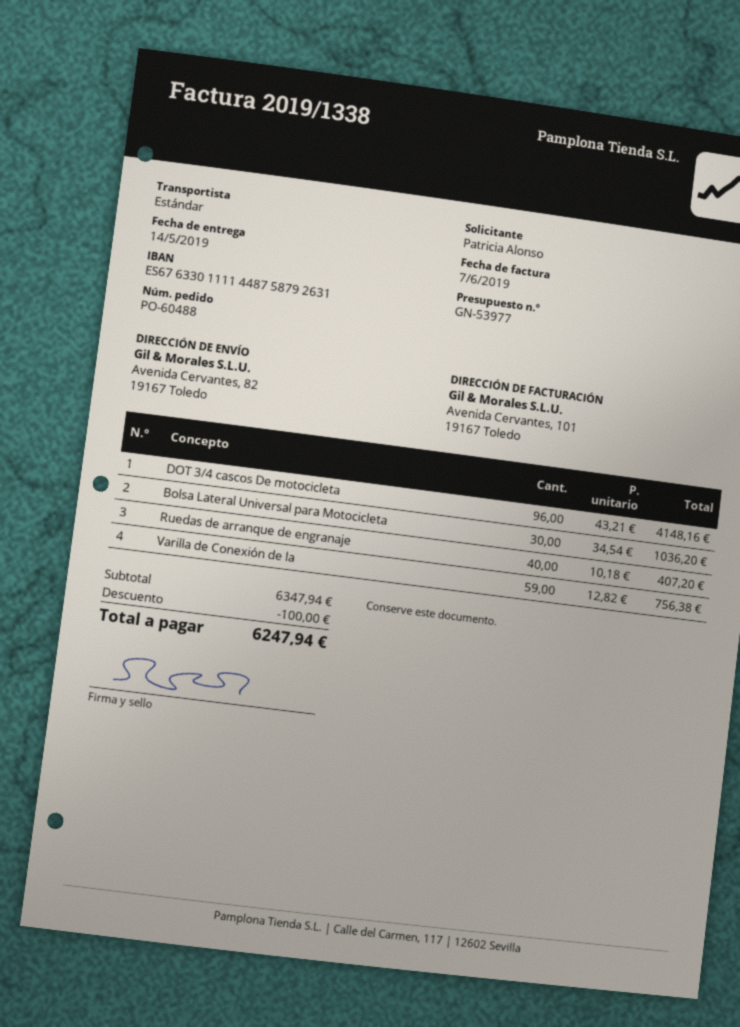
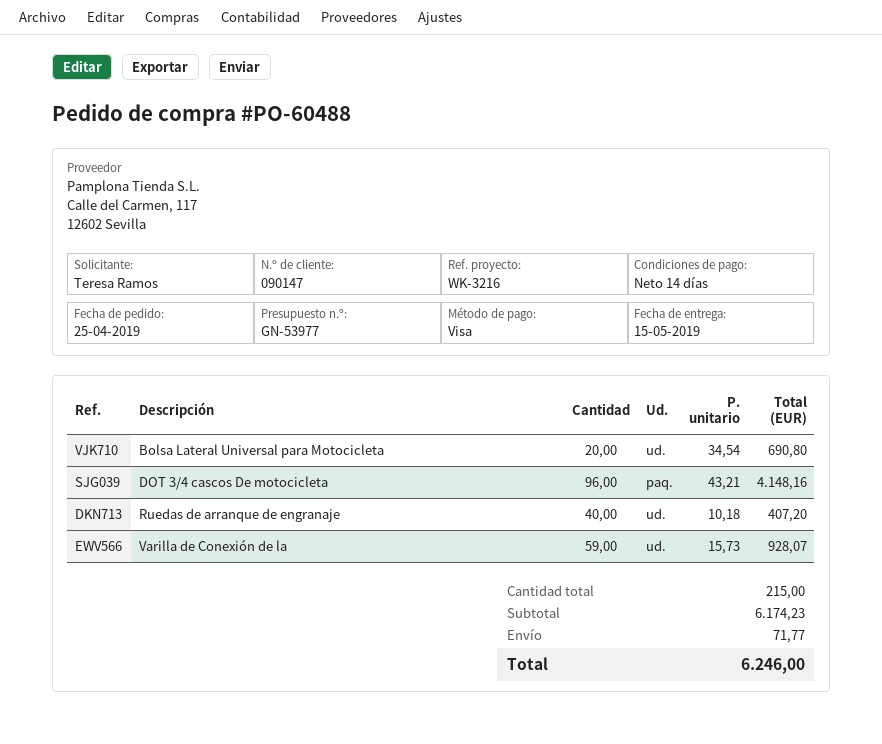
delivery date: 2019-05-14 -> 2019-05-15
ordered by: Patricia Alonso -> Teresa Ramos
Bolsa Lateral Universal para Motocicleta: 30 x 34.54 = 1036.20 -> 20 x 34.54 = 690.80
Varilla de Conexión de la: 59 x 12.82 = 756.38 -> 59 x 15.73 = 928.07
subtotal: 6347.94 -> 6174.23
discount: 100.00 -> none
shipping: none -> 71.77
total: 6247.94 -> 6246.00

